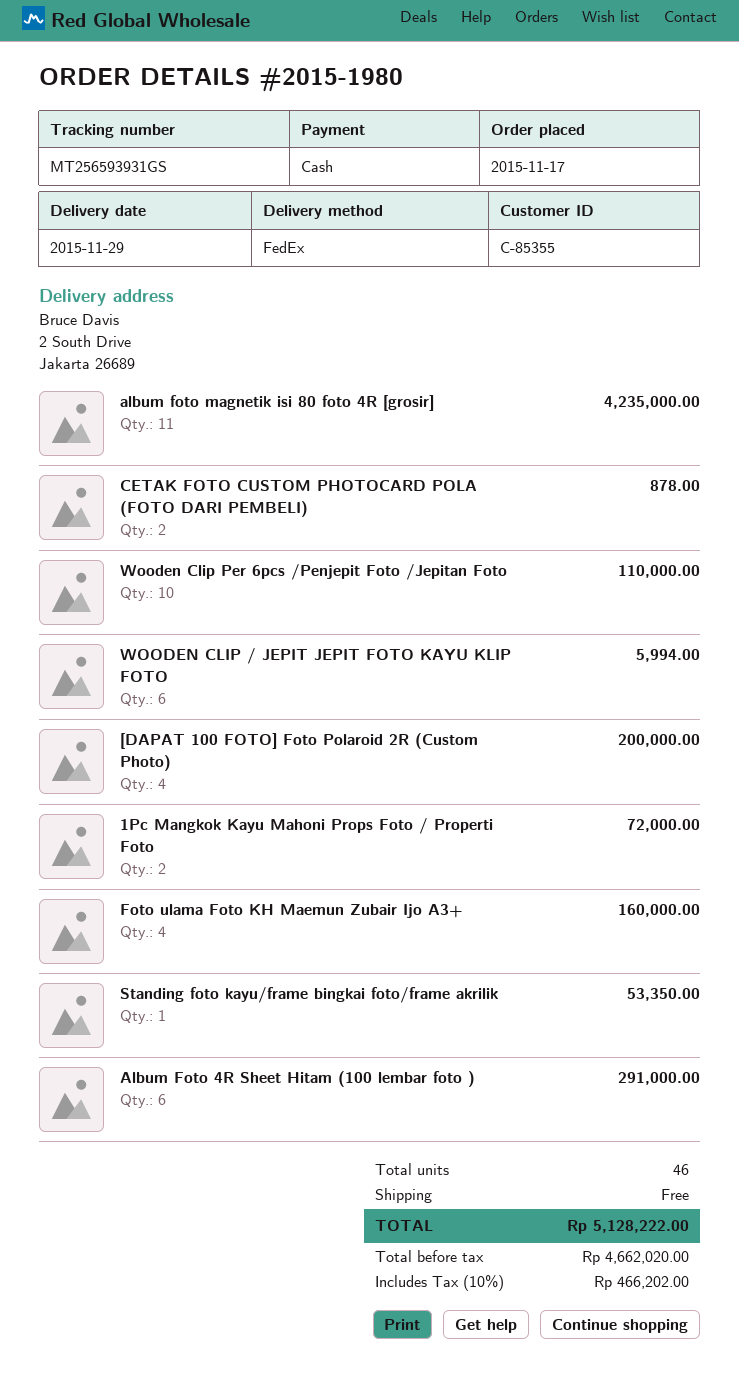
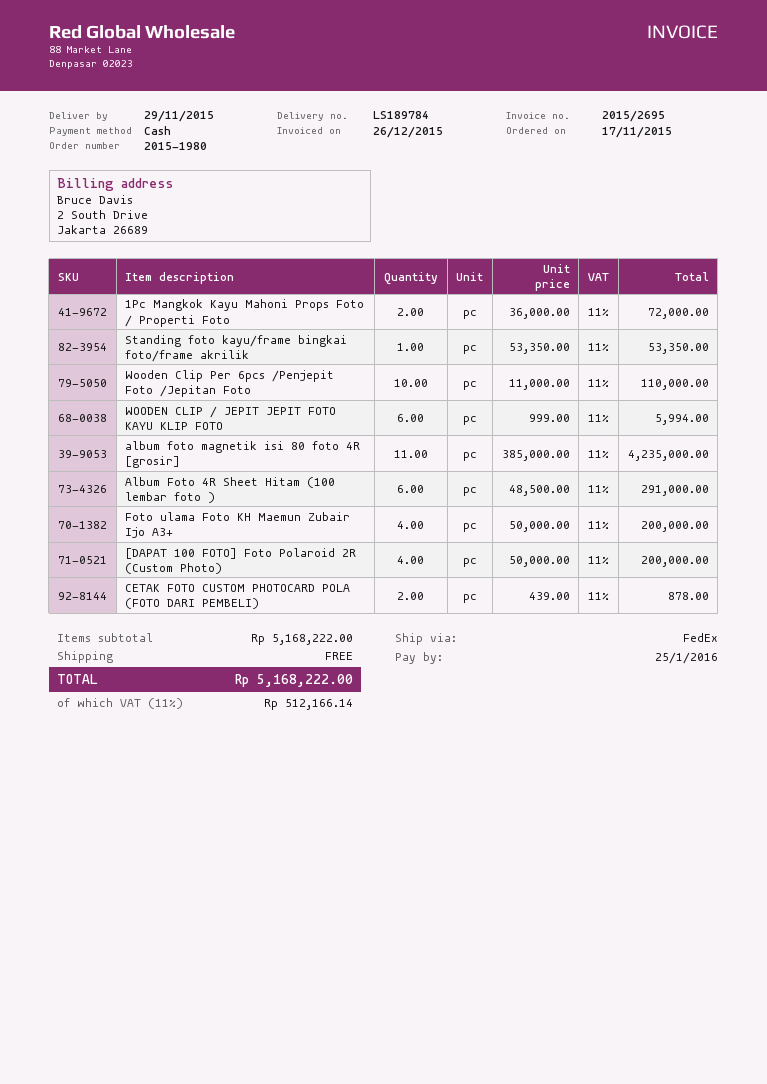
Foto ulama Foto KH Maemun Zubair Ijo A3+: 4 for 160000.00 -> 4 for 200000.00
tax: 10% = 466202.00 -> 11% = 512166.14
total: 5128222.00 -> 5168222.00

